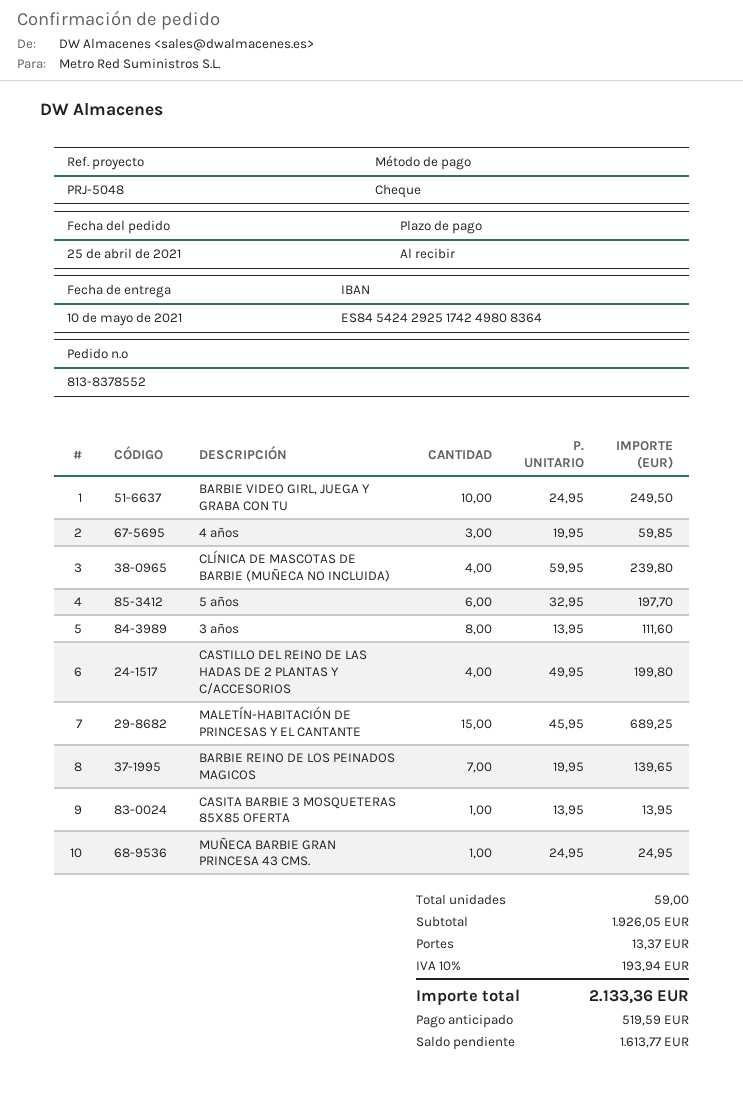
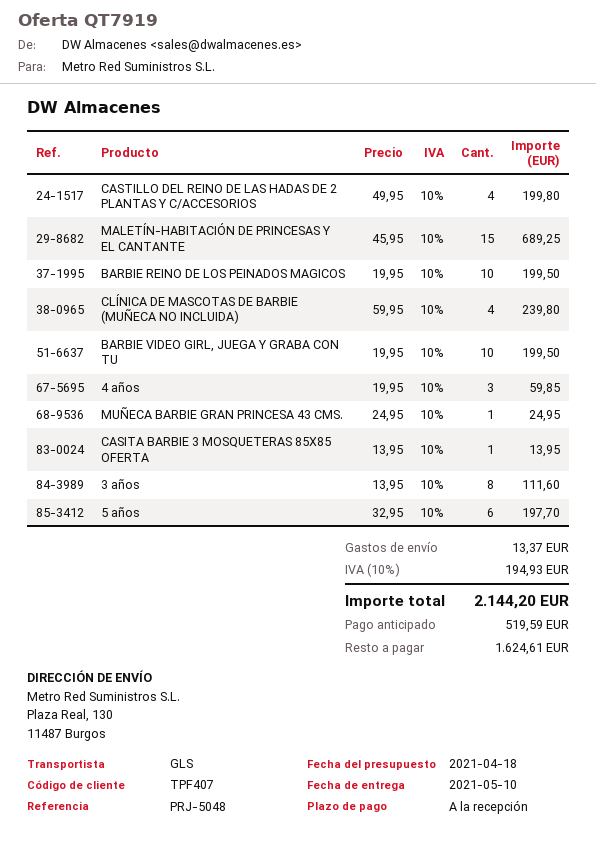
BARBIE VIDEO GIRL, JUEGA Y GRABA CON TU: 10 x 24.95 = 249.50 -> 10 x 19.95 = 199.50
BARBIE REINO DE LOS PEINADOS MAGICOS: 7 x 19.95 = 139.65 -> 10 x 19.95 = 199.50
tax: 10% = 193.94 -> 10% = 194.93
total: 2133.36 -> 2144.20
balance: 1613.77 -> 1624.61

